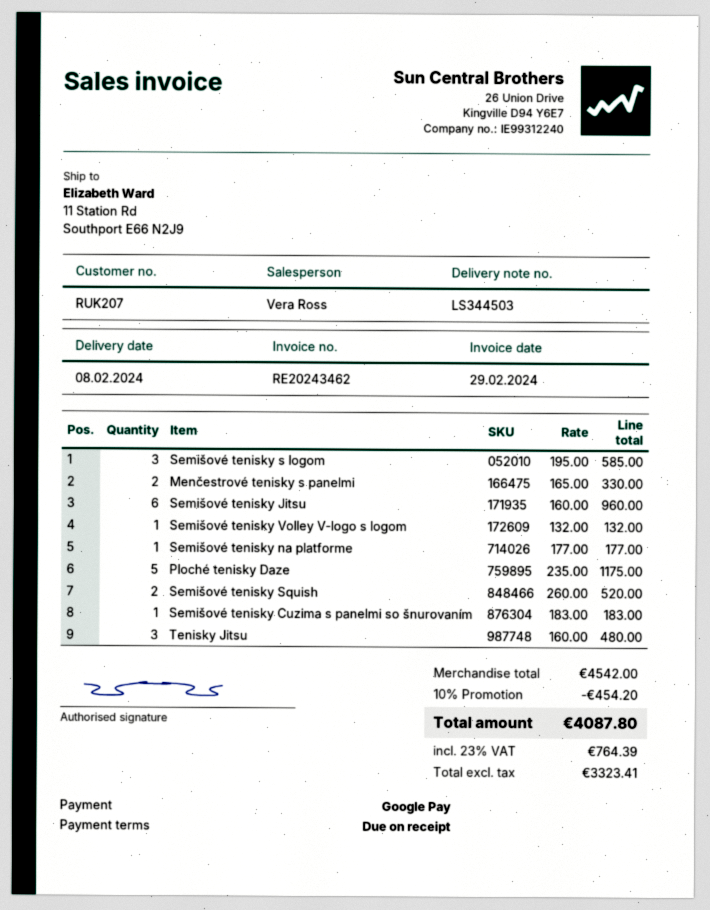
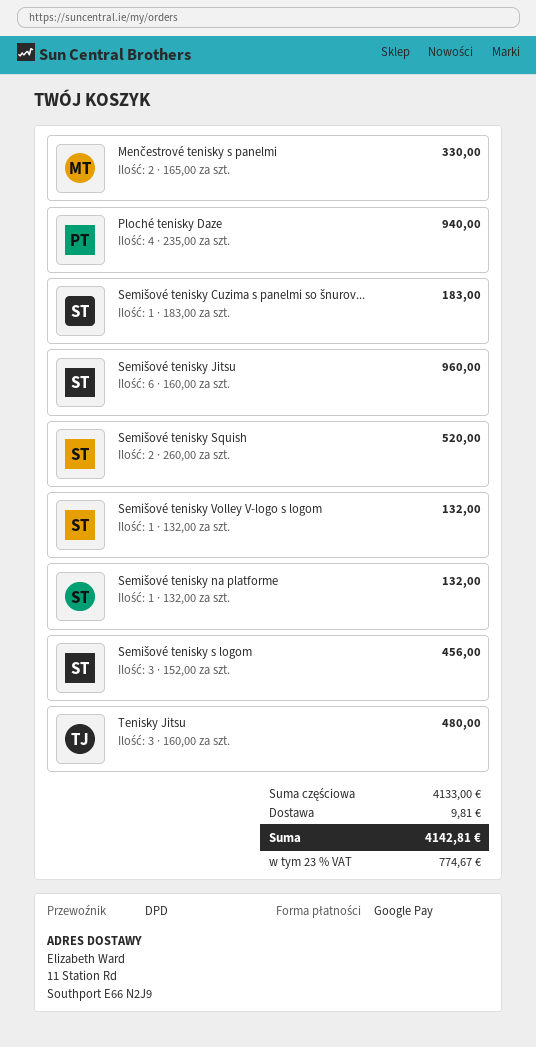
Semišové tenisky s logom: 3 x 195.00 = 585.00 -> 3 x 152.00 = 456.00
Semišové tenisky na platforme: 1 x 177.00 = 177.00 -> 1 x 132.00 = 132.00
Ploché tenisky Daze: 5 x 235.00 = 1175.00 -> 4 x 235.00 = 940.00
subtotal: 4542.00 -> 4133.00
discount: 10% = 454.20 -> none
shipping: none -> 9.81
tax: 23% = 764.39 -> 23% = 774.67
total: 4087.80 -> 4142.81

